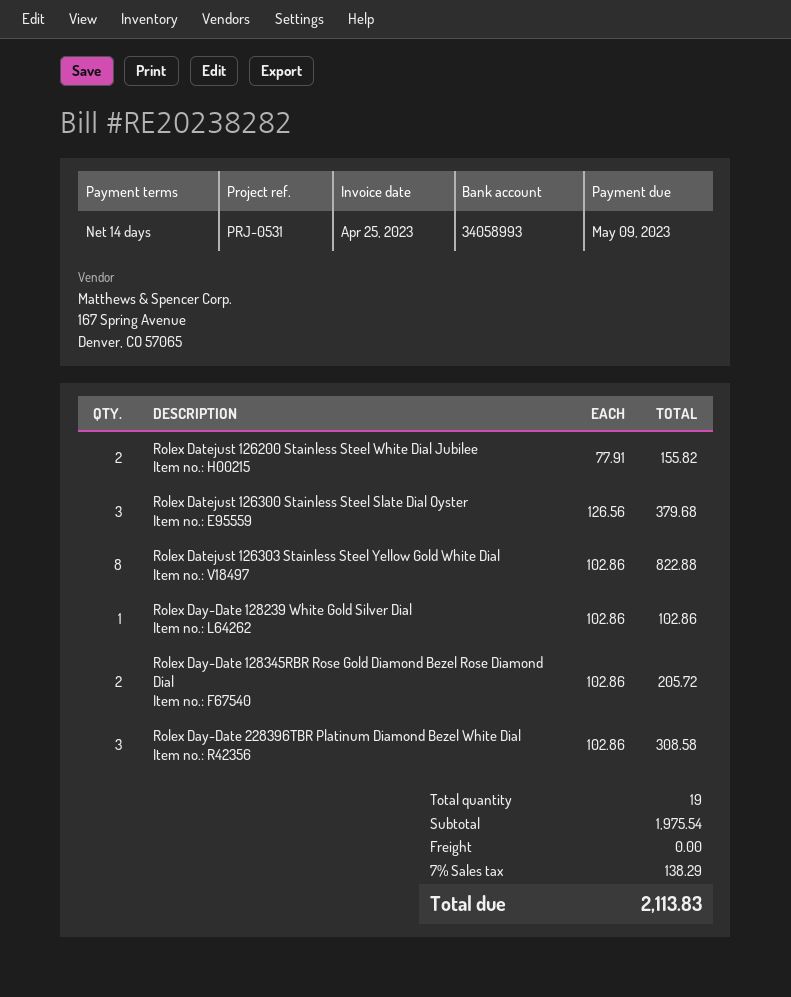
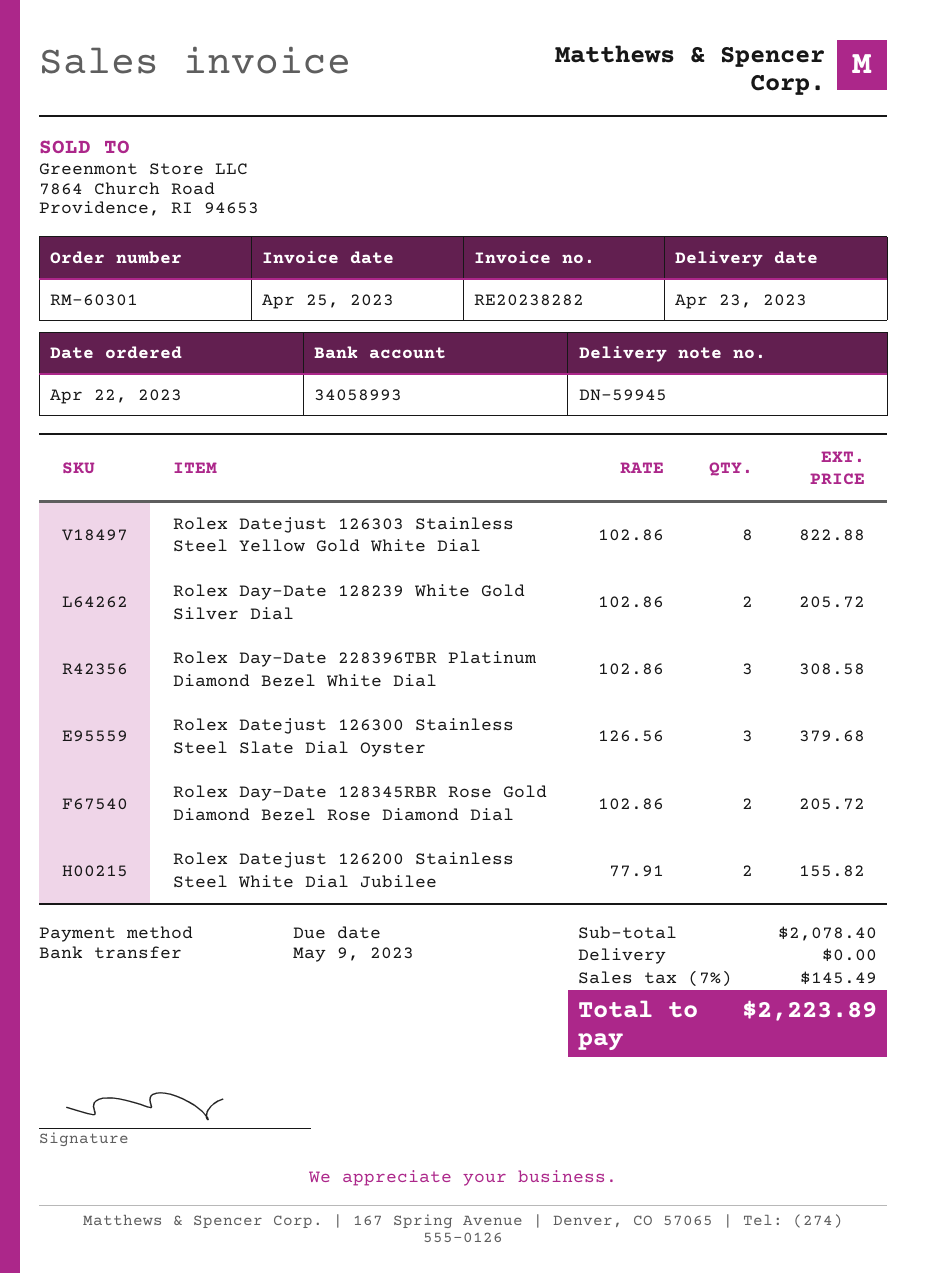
Rolex Day-Date 128239 White Gold Silver Dial: 1 x 102.86 = 102.86 -> 2 x 102.86 = 205.72
subtotal: 1975.54 -> 2078.40
tax: 7% = 138.29 -> 7% = 145.49
total: 2113.83 -> 2223.89

